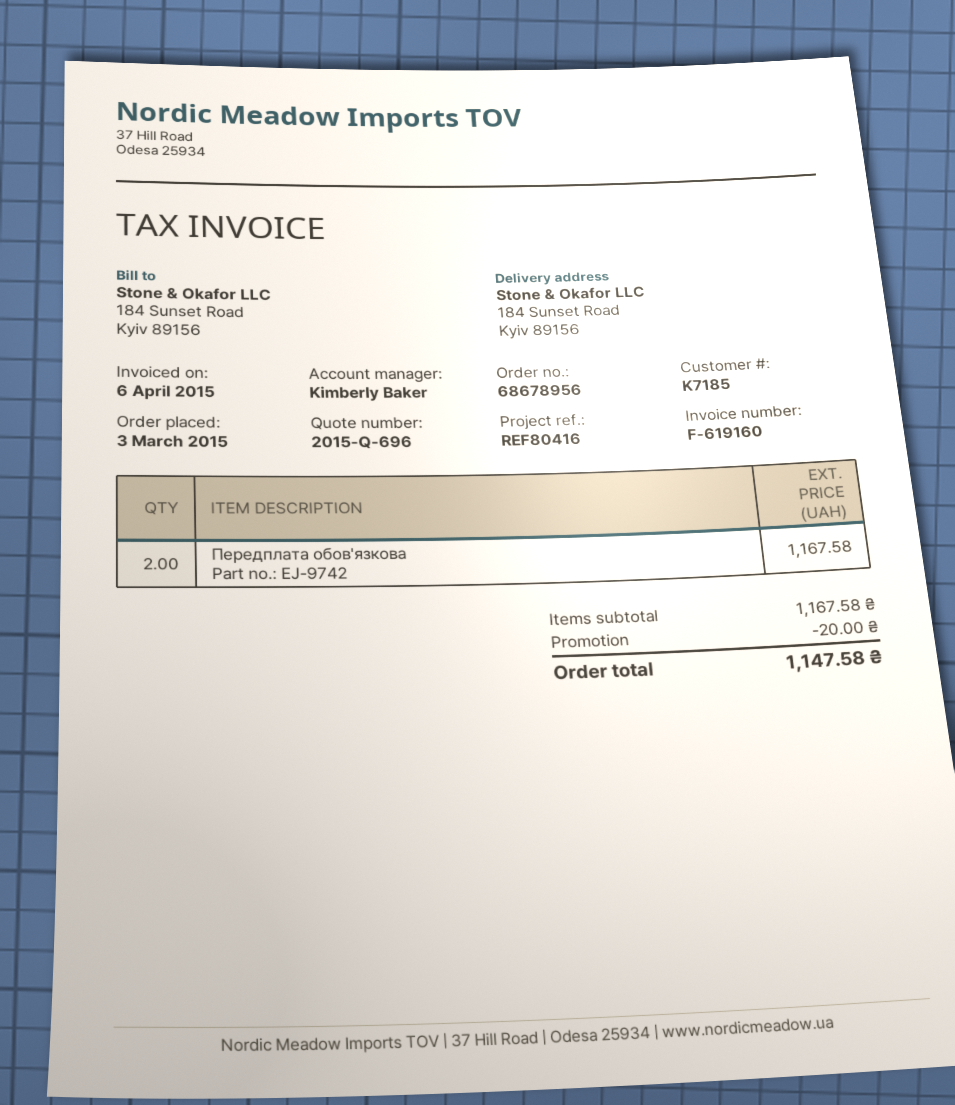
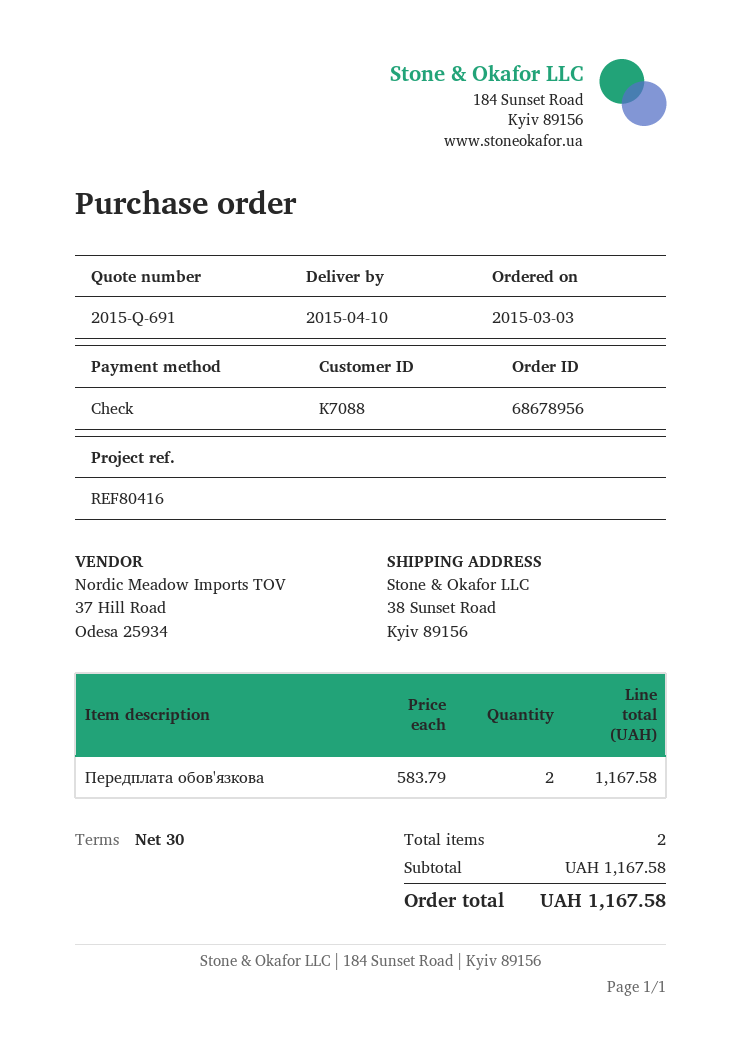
quote number: 2015-Q-696 -> 2015-Q-691
customer number: K7185 -> K7088
ship to: 184 Sunset Road, Kyiv 89156 -> 38 Sunset Road, Kyiv 89156
discount: 20.00 -> none
total: 1147.58 -> 1167.58

